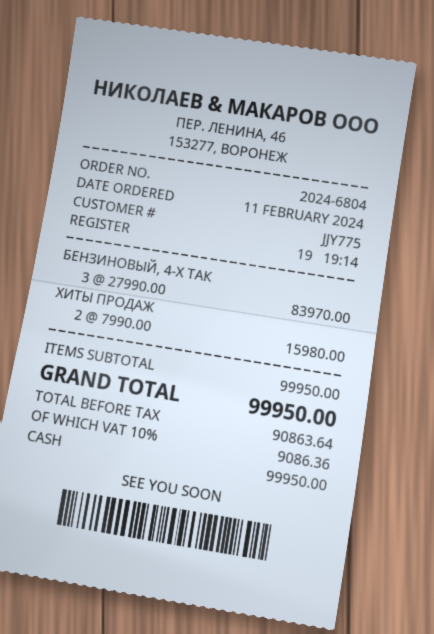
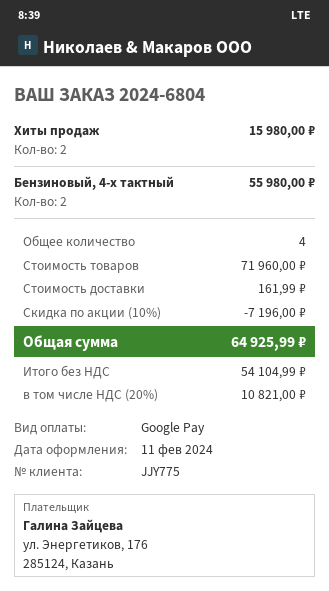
payment method: cash -> Google Pay
БЕНЗИНОВЫЙ, 4-Х ТАК: 3 for 83970.00 -> 2 for 55980.00
subtotal: 99950.00 -> 71960.00
discount: none -> 10% = 7196.00
shipping: none -> 161.99
net: 90863.64 -> 54104.99
tax: 10% = 9086.36 -> 20% = 10821.00
total: 99950.00 -> 64925.99

